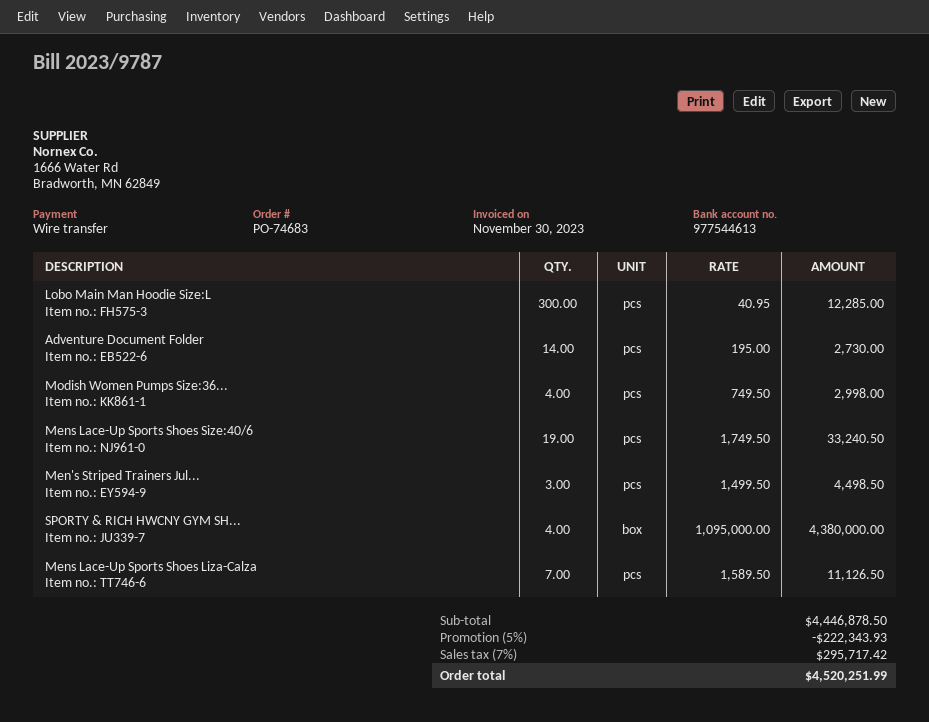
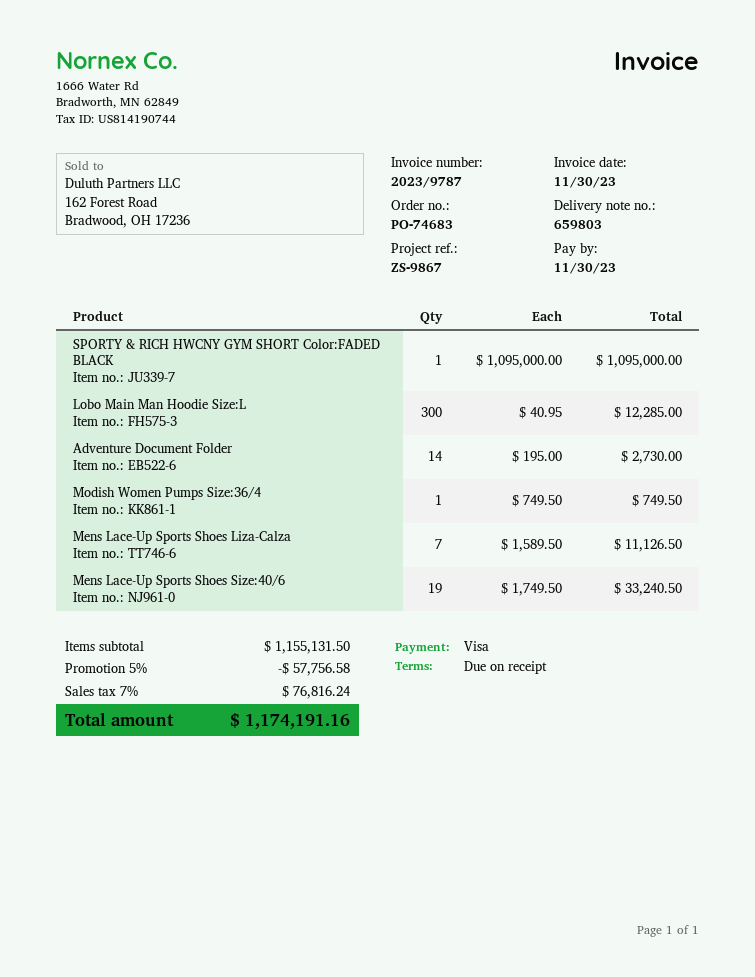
payment method: bank transfer -> Visa
Modish Women Pumps Size:36...: 4 x 749.50 = 2998.00 -> 1 x 749.50 = 749.50
Men's Striped Trainers Jul...: 3 x 1499.50 = 4498.50 -> none
SPORTY & RICH HWCNY GYM SH...: 4 x 1095000.00 = 4380000.00 -> 1 x 1095000.00 = 1095000.00
subtotal: 4446878.50 -> 1155131.50
discount: 5% = 222343.93 -> 5% = 57756.58
tax: 7% = 295717.42 -> 7% = 76816.24
total: 4520251.99 -> 1174191.16

